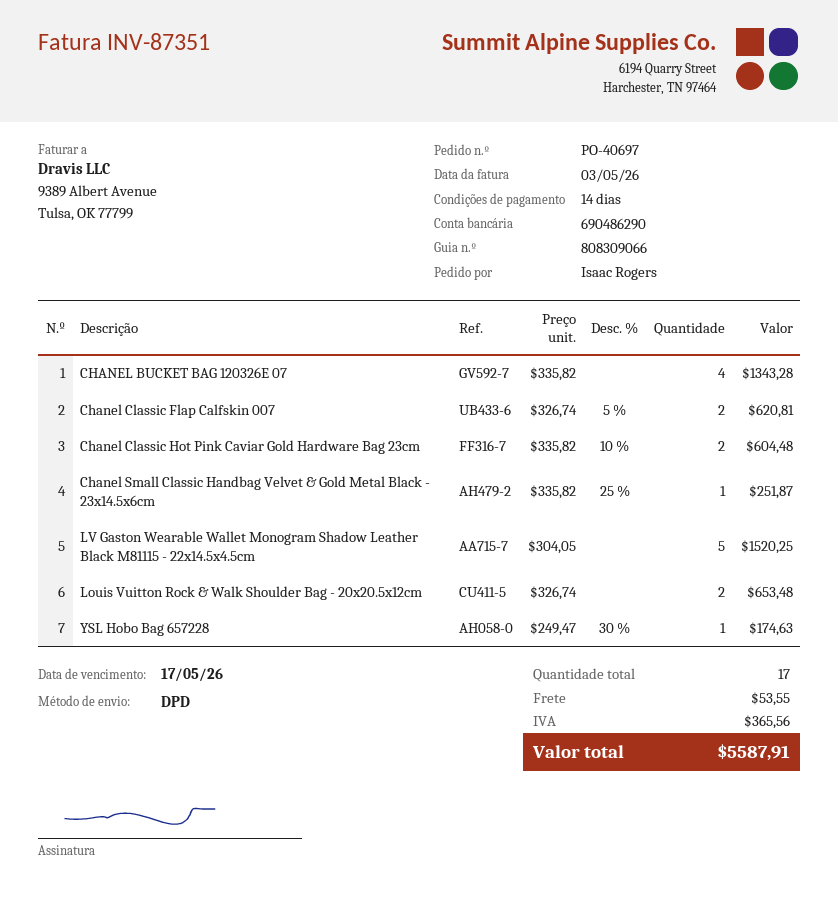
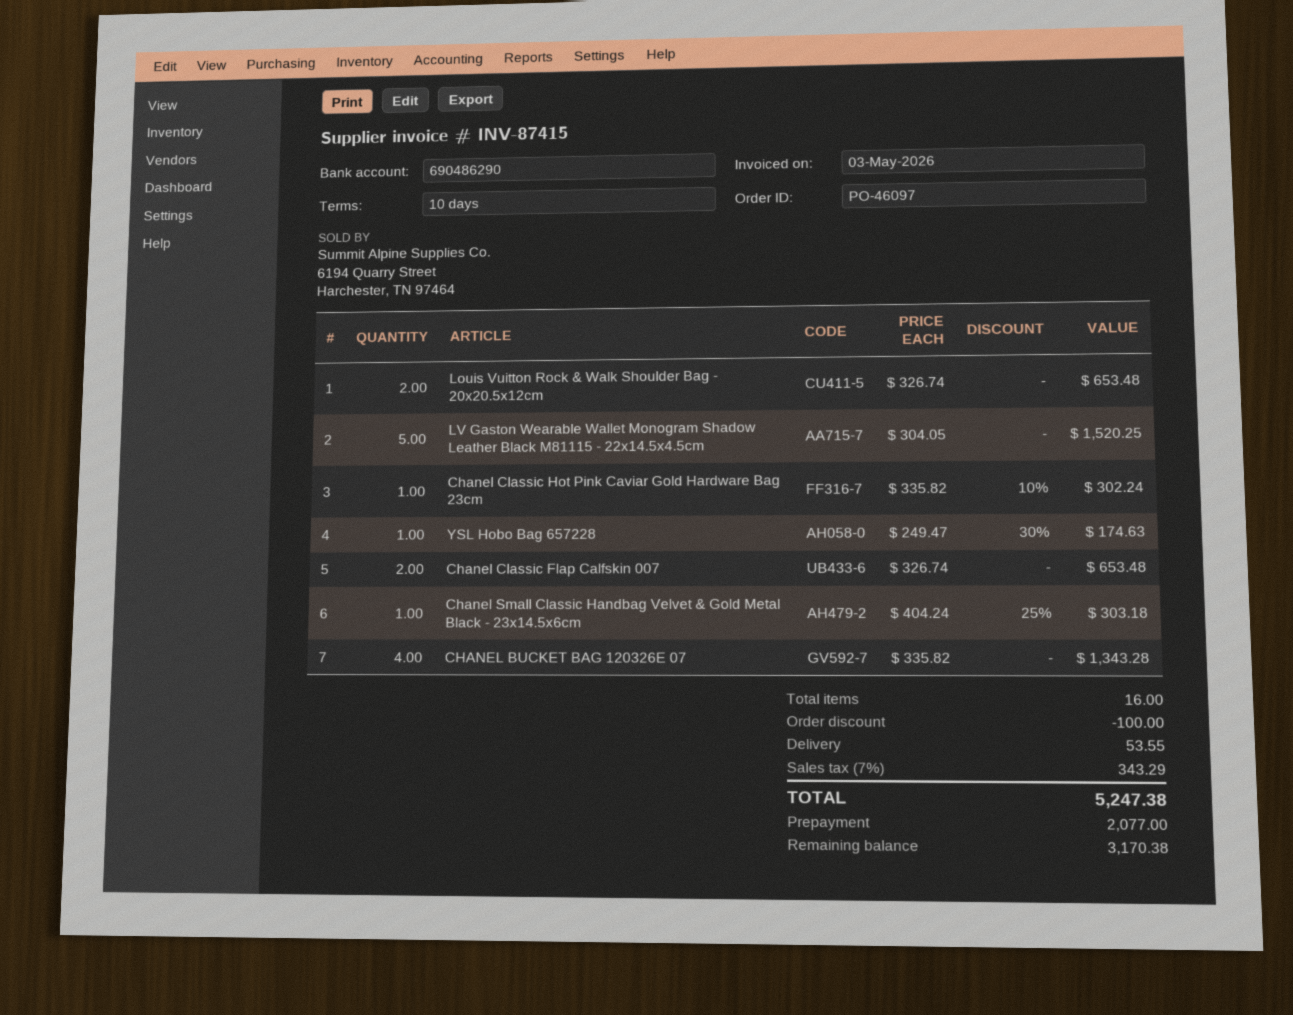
order number: PO-40697 -> PO-46097
invoice number: INV-87351 -> INV-87415
payment terms: 14 days -> 10 days
Chanel Classic Flap Calfskin 007: 2 x 326.74 - 5% = 620.81 -> 2 x 326.74 = 653.48
Chanel Classic Hot Pink Caviar Gold Hardware Bag 23cm: 2 x 335.82 - 10% = 604.48 -> 1 x 335.82 - 10% = 302.24
Chanel Small Classic Handbag Velvet & Gold Metal Black - 23x14.5x6cm: 1 x 335.82 - 25% = 251.87 -> 1 x 404.24 - 25% = 303.18
total quantity: 17 -> 16
discount: none -> 100.00
tax: 365.56 -> 343.29
total: 5587.91 -> 5247.38

